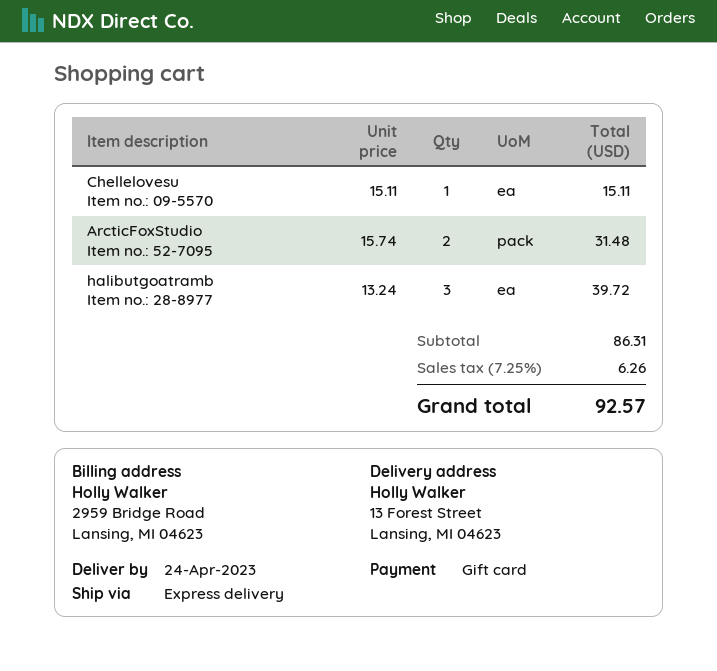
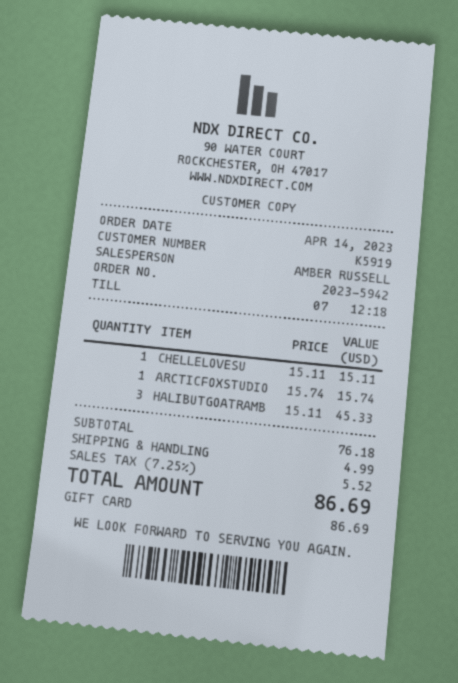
ArcticFoxStudio: 2 x 15.74 = 31.48 -> 1 x 15.74 = 15.74
halibutgoatramb: 3 x 13.24 = 39.72 -> 3 x 15.11 = 45.33
subtotal: 86.31 -> 76.18
shipping: none -> 4.99
tax: 7.25% = 6.26 -> 7.25% = 5.52
total: 92.57 -> 86.69

